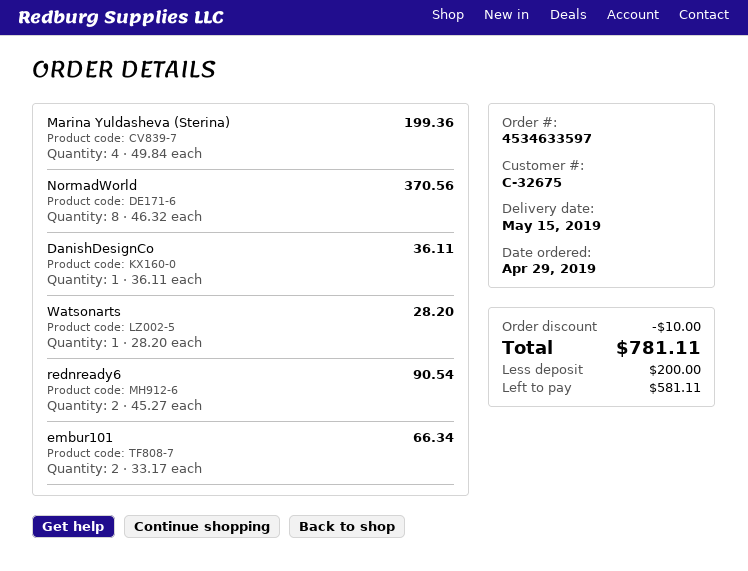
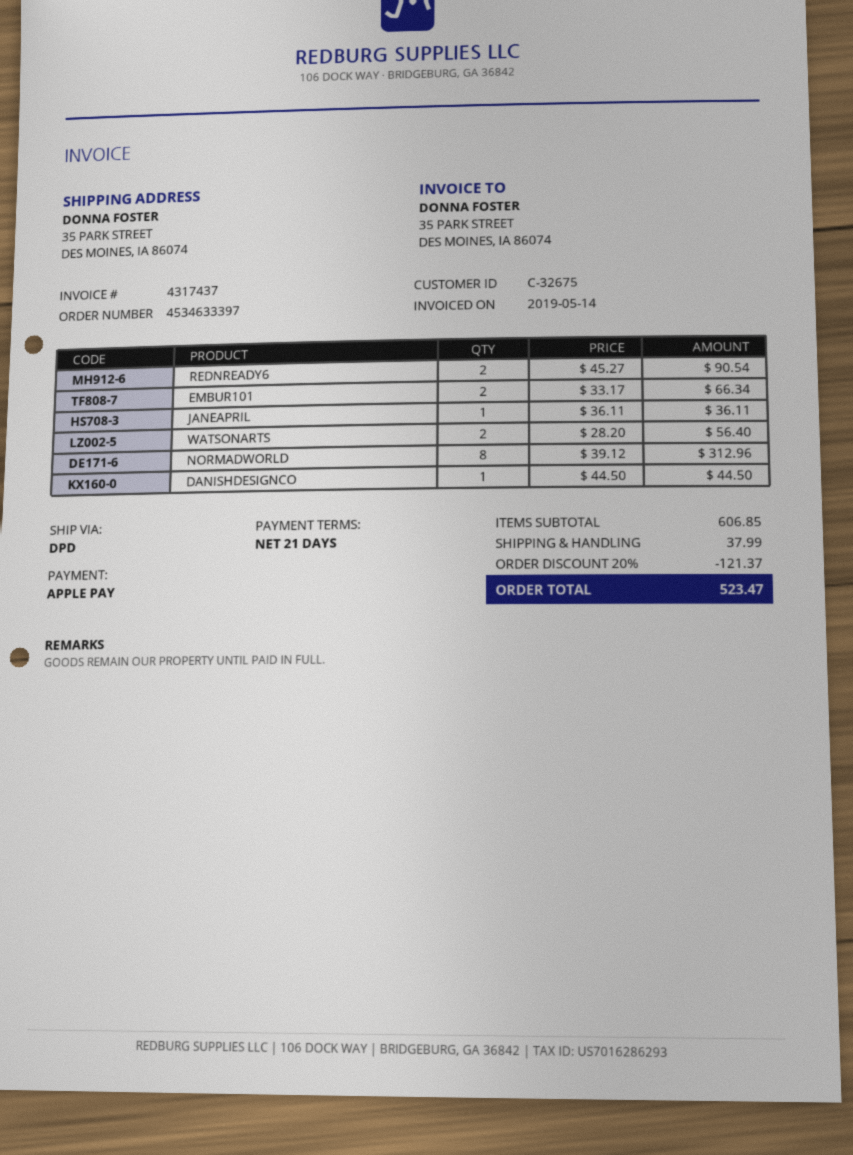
order number: 4534633597 -> 4534633397
Marina Yuldasheva (Sterina): 4 x 49.84 = 199.36 -> none
NormadWorld: 8 x 46.32 = 370.56 -> 8 x 39.12 = 312.96
DanishDesignCo: 1 x 36.11 = 36.11 -> 1 x 44.50 = 44.50
Watsonarts: 1 x 28.20 = 28.20 -> 2 x 28.20 = 56.40
JANEAPRIL: none -> 1 x 36.11 = 36.11
discount: 10.00 -> 121.37
shipping: none -> 37.99
total: 781.11 -> 523.47

